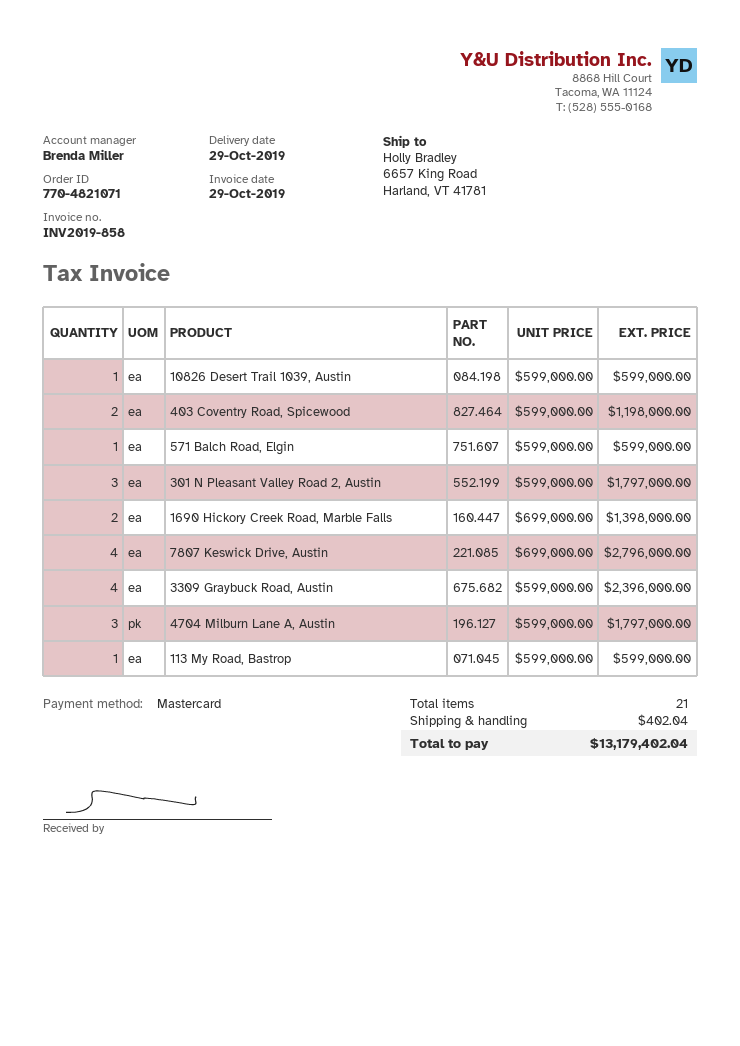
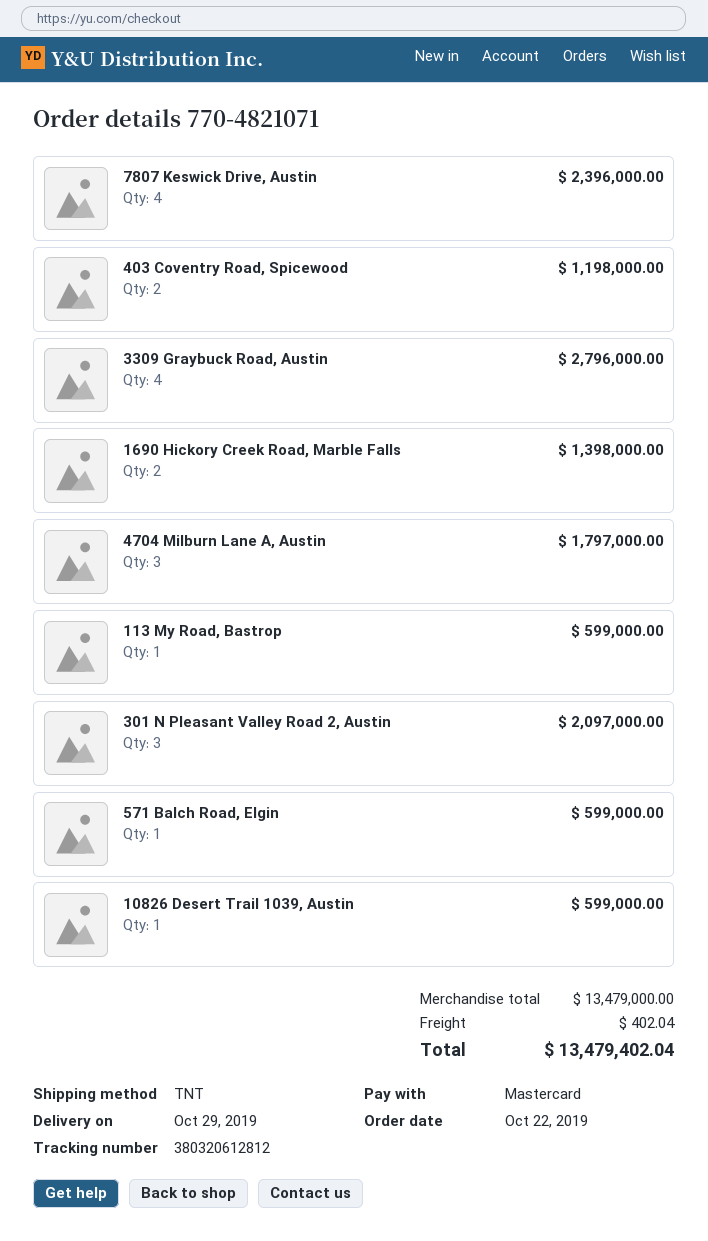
301 N Pleasant Valley Road 2, Austin: 3 for 1797000.00 -> 3 for 2097000.00
7807 Keswick Drive, Austin: 4 for 2796000.00 -> 4 for 2396000.00
3309 Graybuck Road, Austin: 4 for 2396000.00 -> 4 for 2796000.00
total: 13179402.04 -> 13479402.04

